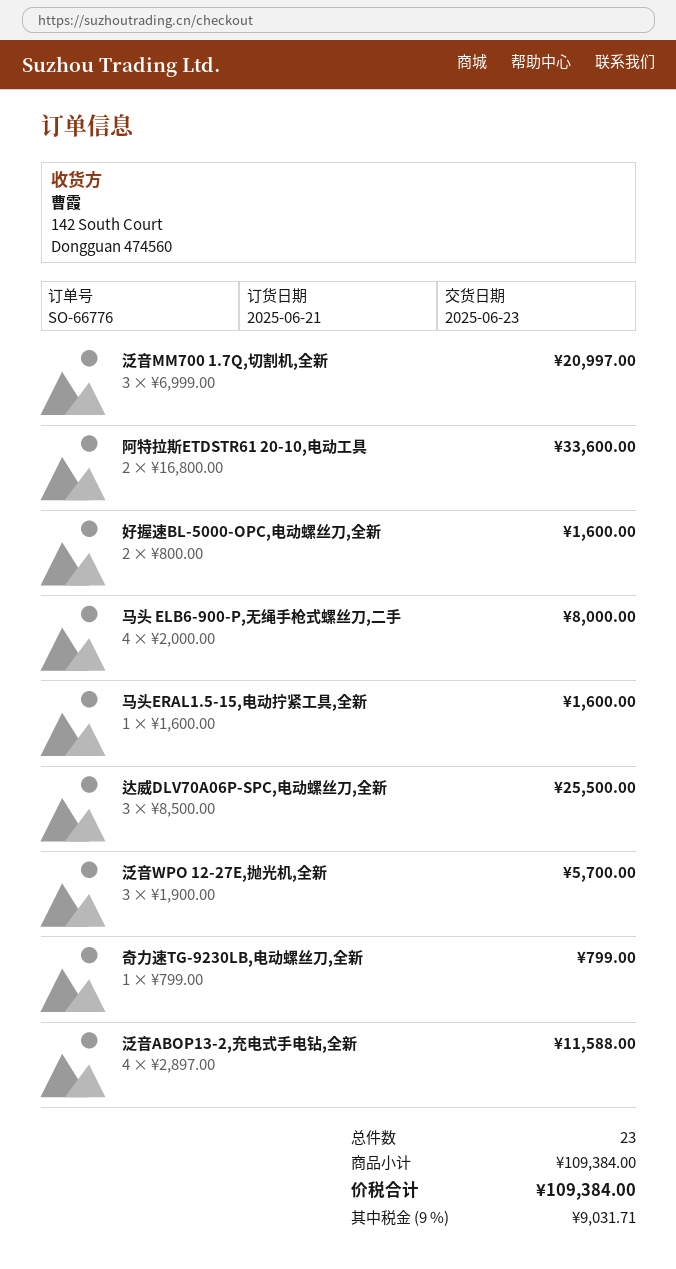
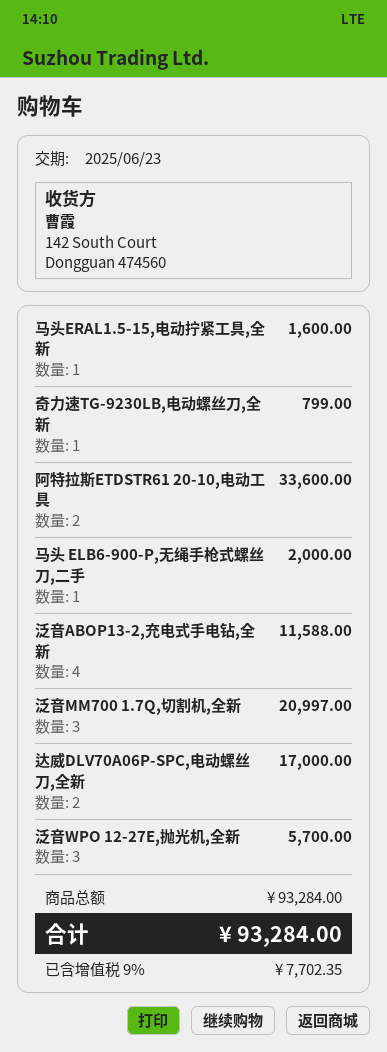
好握速BL-5000-OPC,电动螺丝刀,全新: 2 for 1600.00 -> none
马头 ELB6-900-P,无绳手枪式螺丝刀,二手: 4 for 8000.00 -> 1 for 2000.00
达威DLV70A06P-SPC,电动螺丝刀,全新: 3 for 25500.00 -> 2 for 17000.00
subtotal: 109384.00 -> 93284.00
tax: 9% = 9031.71 -> 9% = 7702.35
total: 109384.00 -> 93284.00

